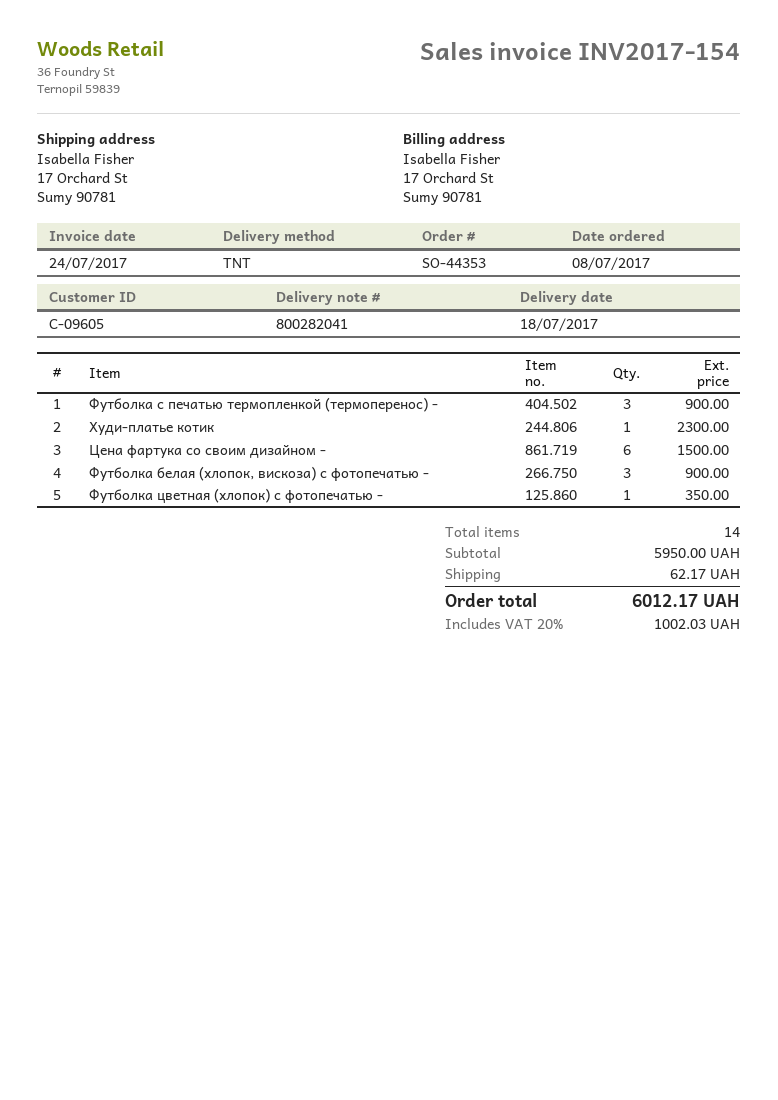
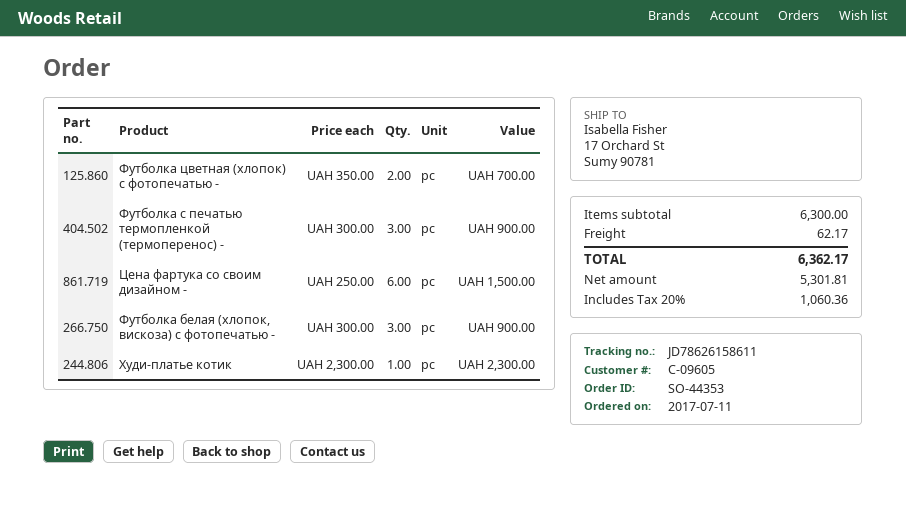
order date: 2017-07-08 -> 2017-07-11
Футболка цветная (хлопок) с фотопечатью -: 1 for 350.00 -> 2 for 700.00
subtotal: 5950.00 -> 6300.00
tax: 20% = 1002.03 -> 20% = 1060.36
total: 6012.17 -> 6362.17

